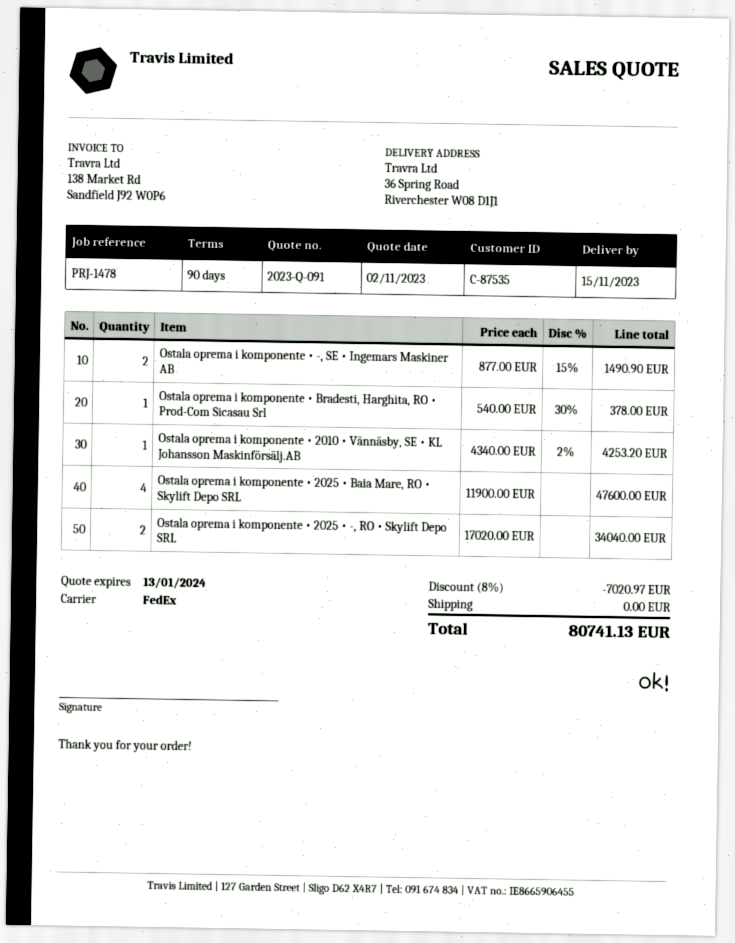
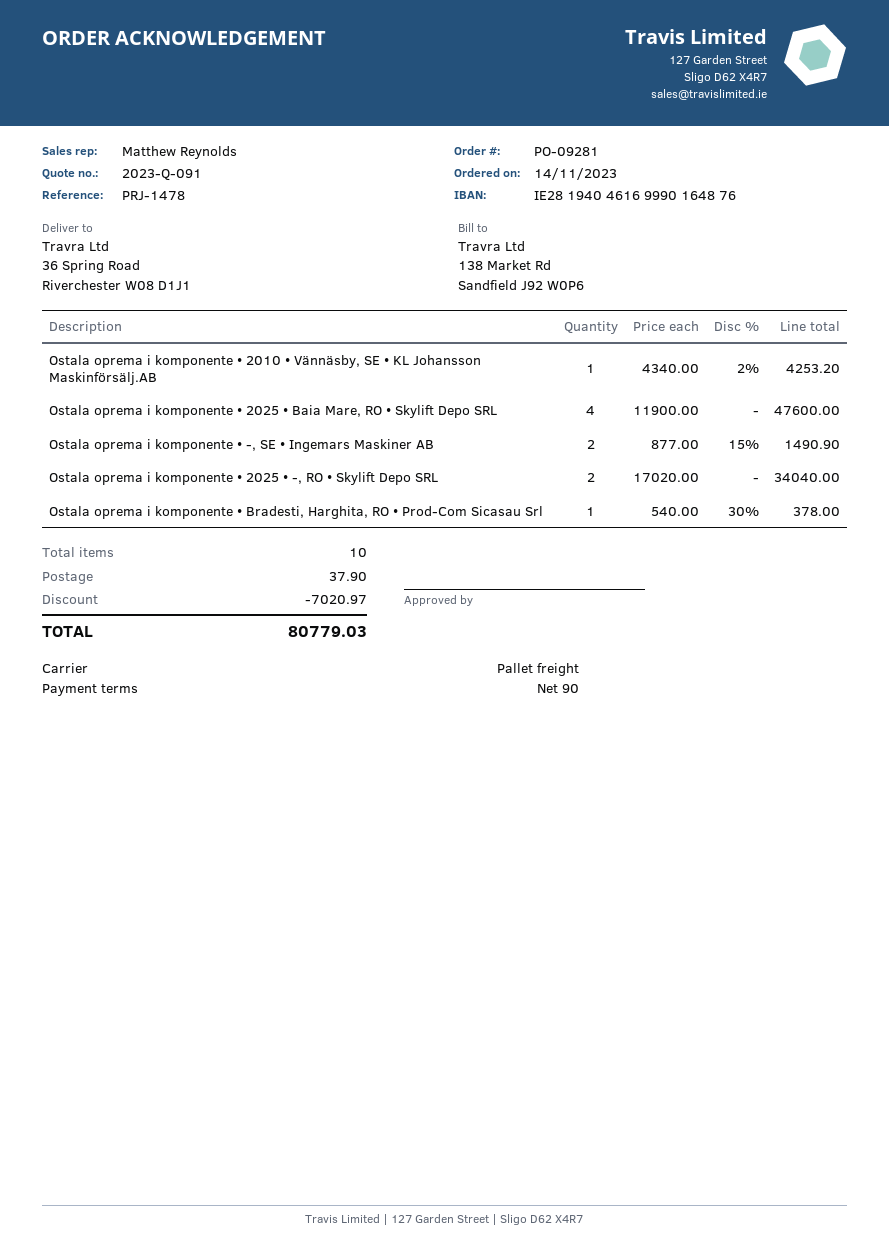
shipping method: FedEx -> pallet freight
shipping: 0.00 -> 37.90
total: 80741.13 -> 80779.03

